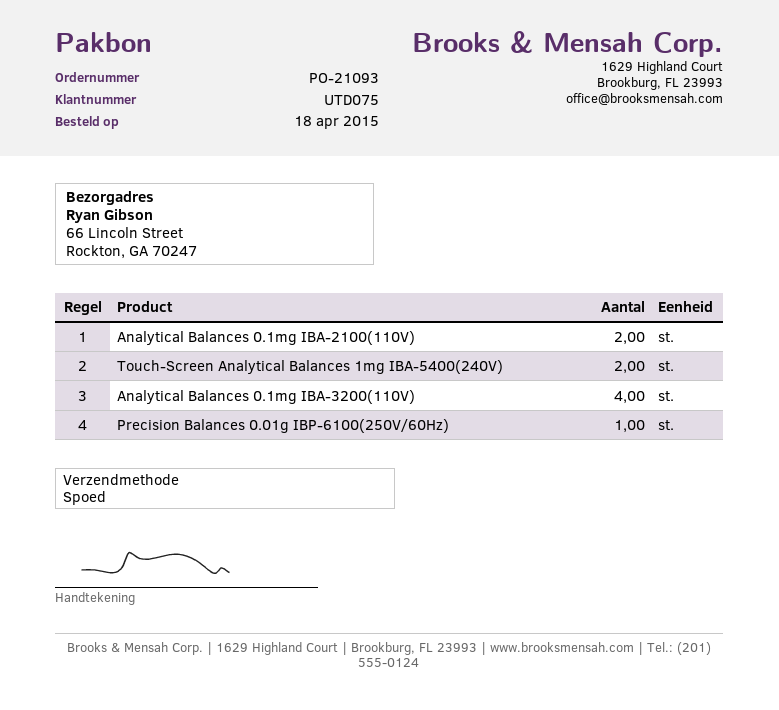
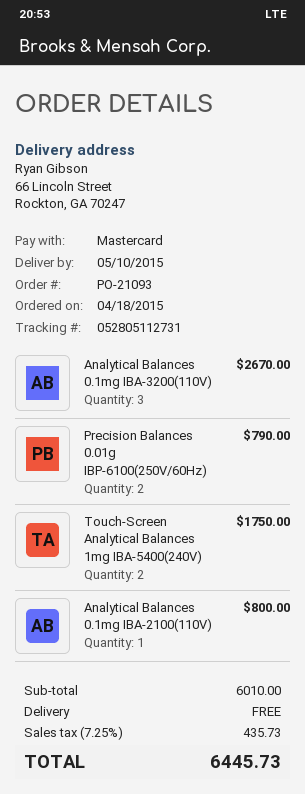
Analytical Balances 0.1mg IBA-2100(110V): 2 -> 1
Analytical Balances 0.1mg IBA-3200(110V): 4 -> 3
Precision Balances 0.01g IBP-6100(250V/60Hz): 1 -> 2

